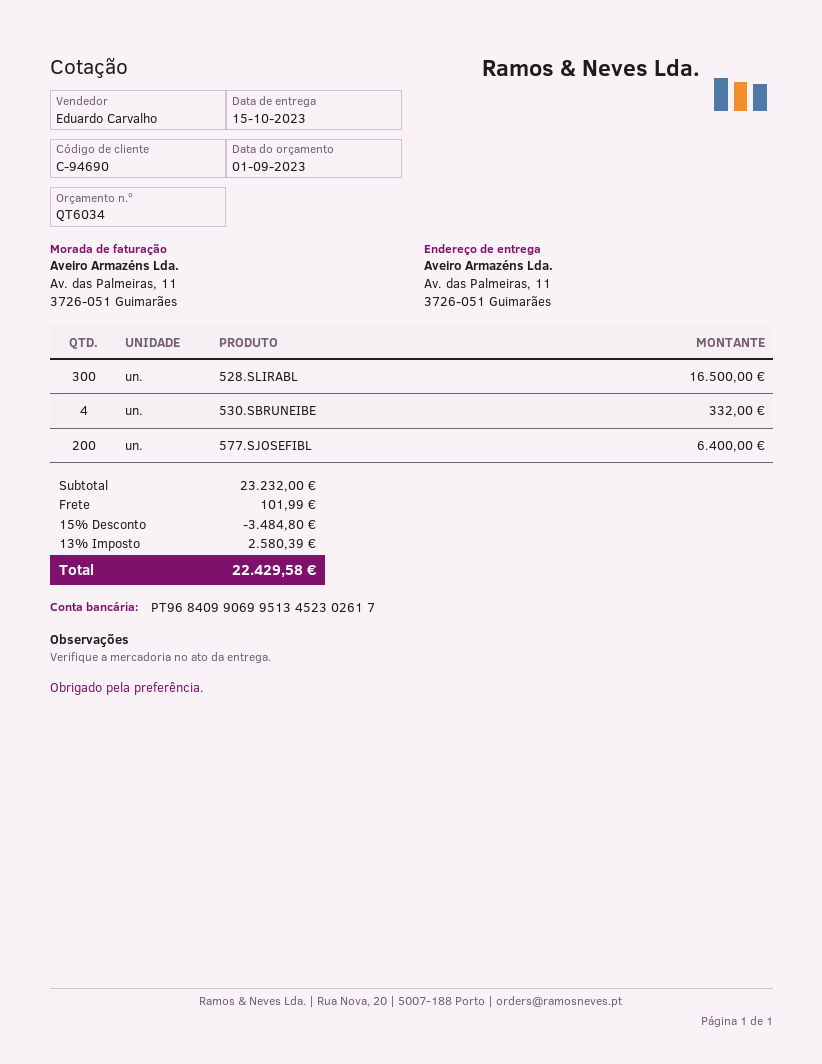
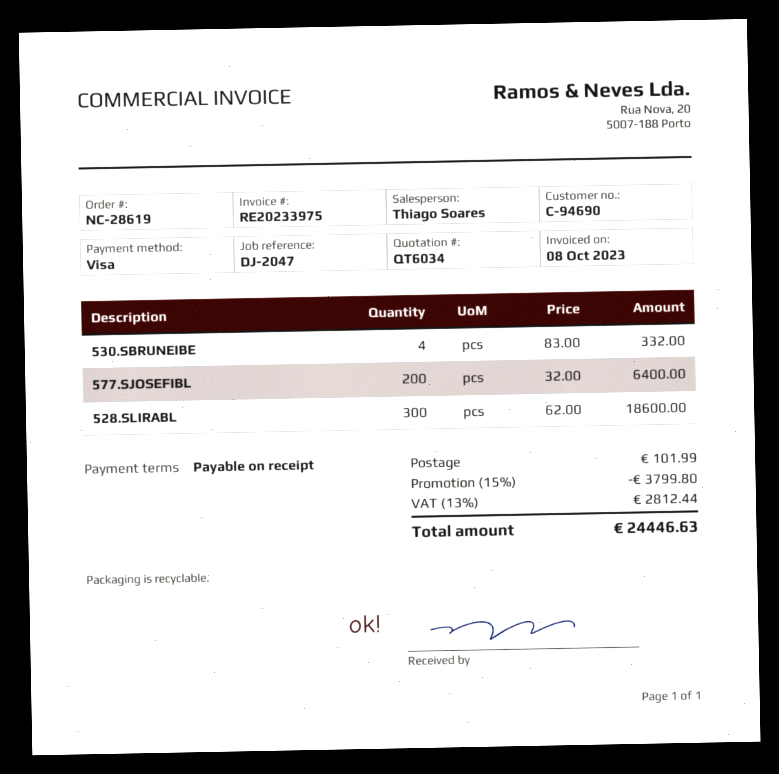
sales rep: Eduardo Carvalho -> Thiago Soares
528.SLIRABL: 300 for 16500.00 -> 300 for 18600.00
discount: 15% = 3484.80 -> 15% = 3799.80
tax: 13% = 2580.39 -> 13% = 2812.44
total: 22429.58 -> 24446.63

